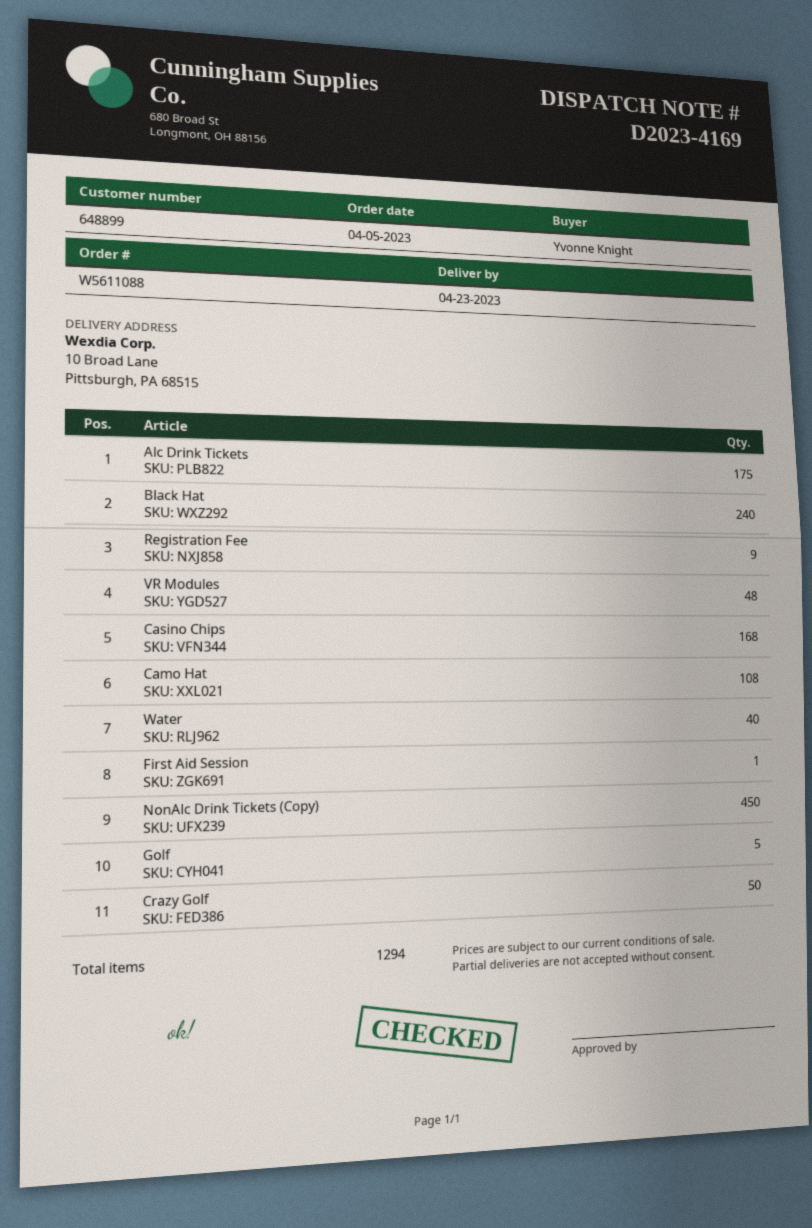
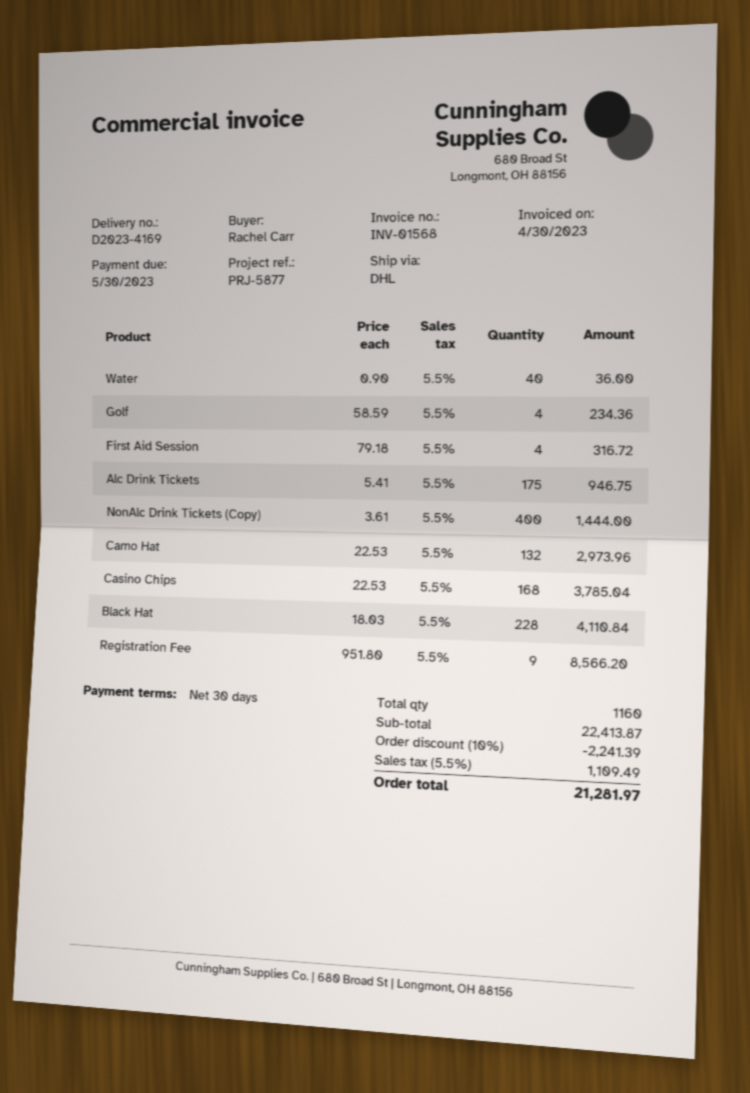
ordered by: Yvonne Knight -> Rachel Carr
Black Hat: 240 -> 228
VR Modules: 48 -> none
Camo Hat: 108 -> 132
First Aid Session: 1 -> 4
NonAlc Drink Tickets (Copy): 450 -> 400
Golf: 5 -> 4
Crazy Golf: 50 -> none
total quantity: 1294 -> 1160

